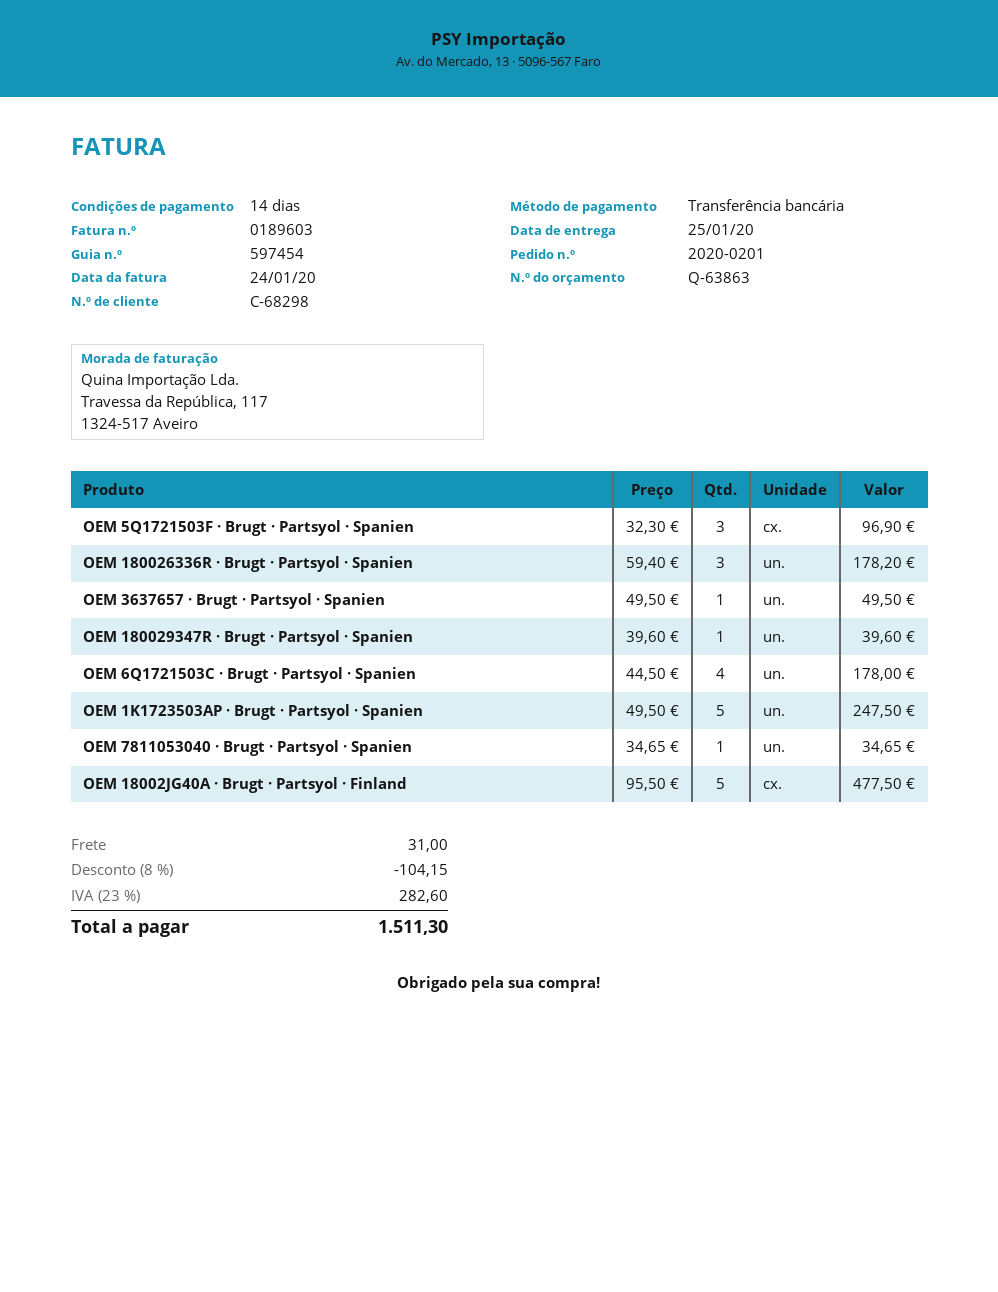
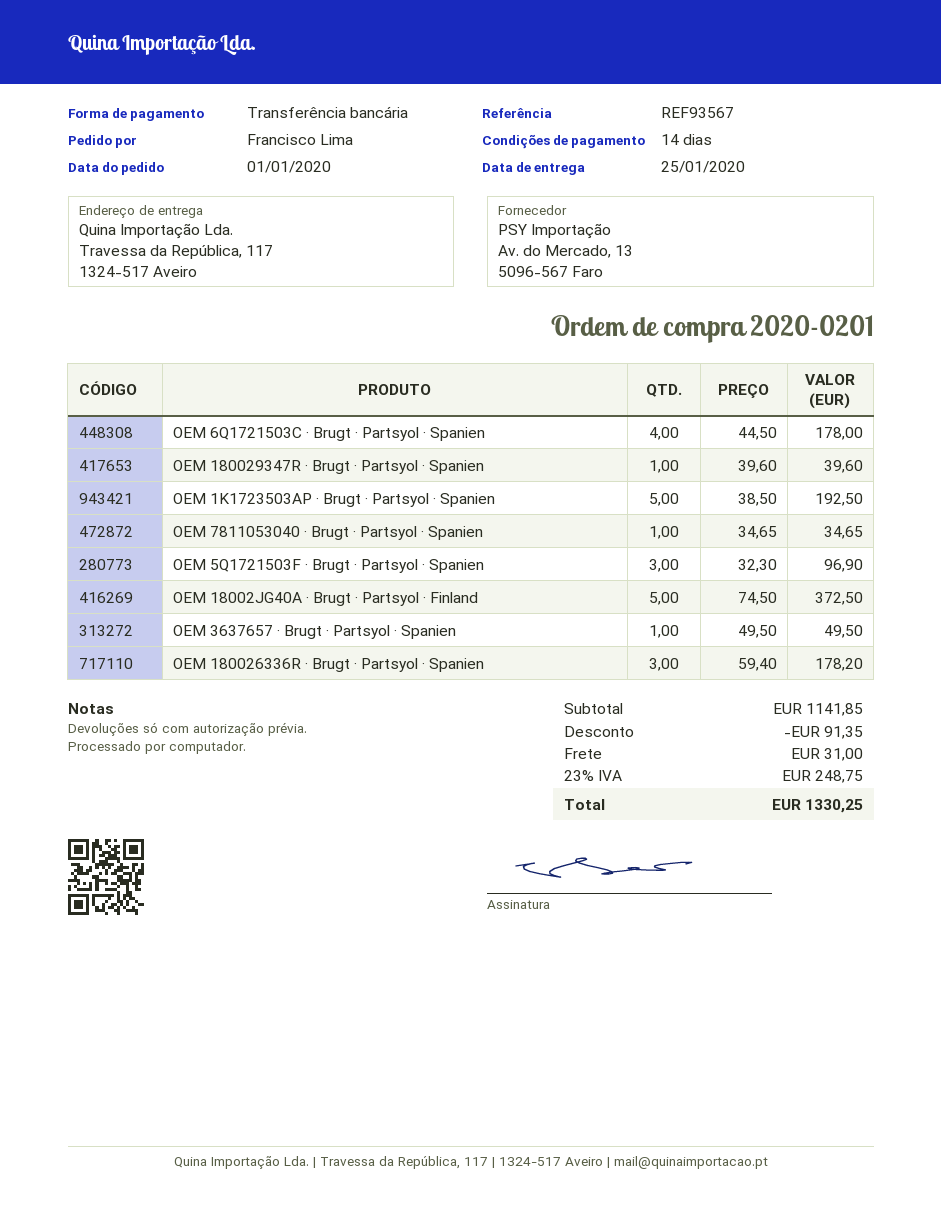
OEM 1K1723503AP · Brugt · Partsyol · Spanien: 5 x 49.50 = 247.50 -> 5 x 38.50 = 192.50
OEM 18002JG40A · Brugt · Partsyol · Finland: 5 x 95.50 = 477.50 -> 5 x 74.50 = 372.50
discount: 104.15 -> 91.35
tax: 23% = 282.60 -> 23% = 248.75
total: 1511.30 -> 1330.25

